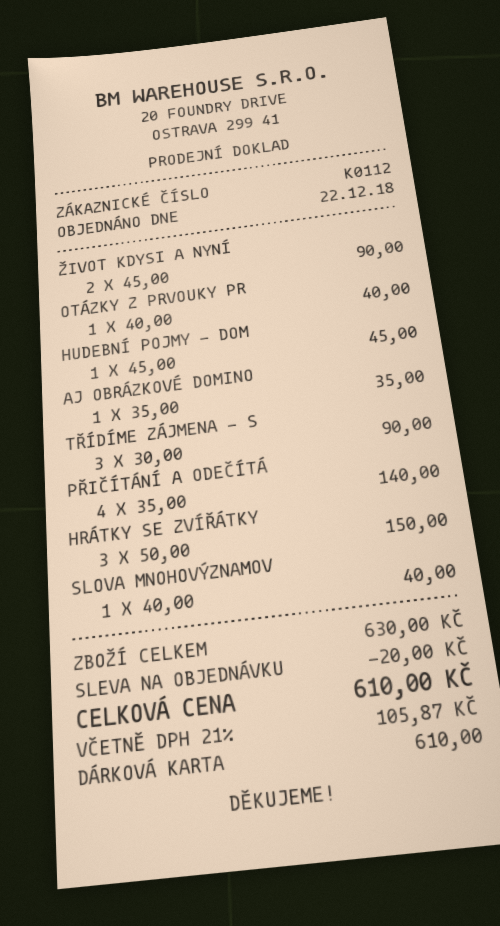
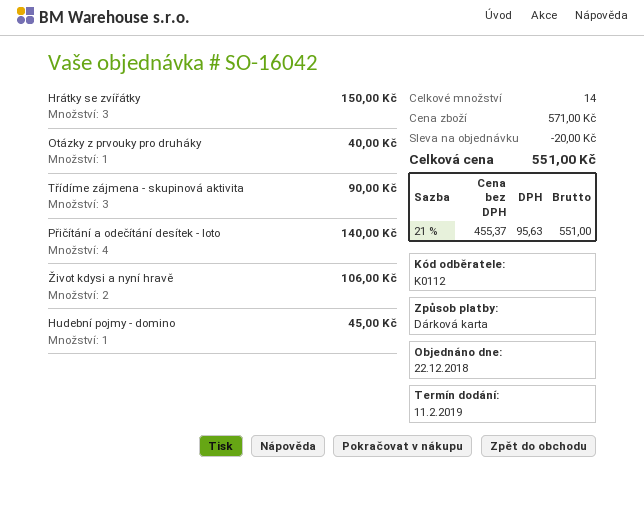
ŽIVOT KDYSI A NYNÍ: 2 for 90.00 -> 2 for 106.00
AJ OBRÁZKOVÉ DOMINO: 1 for 35.00 -> none
SLOVA MNOHOVÝZNAMOV: 1 for 40.00 -> none
subtotal: 630.00 -> 571.00
tax: 21% = 105.87 -> 21% = 95.63
total: 610.00 -> 551.00

